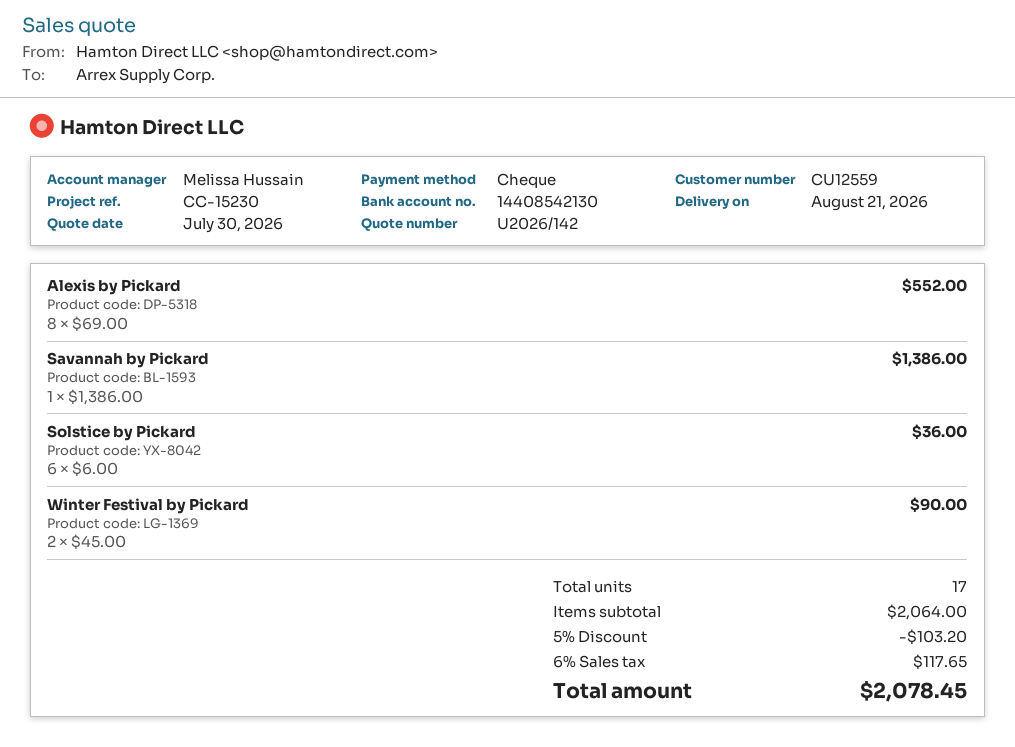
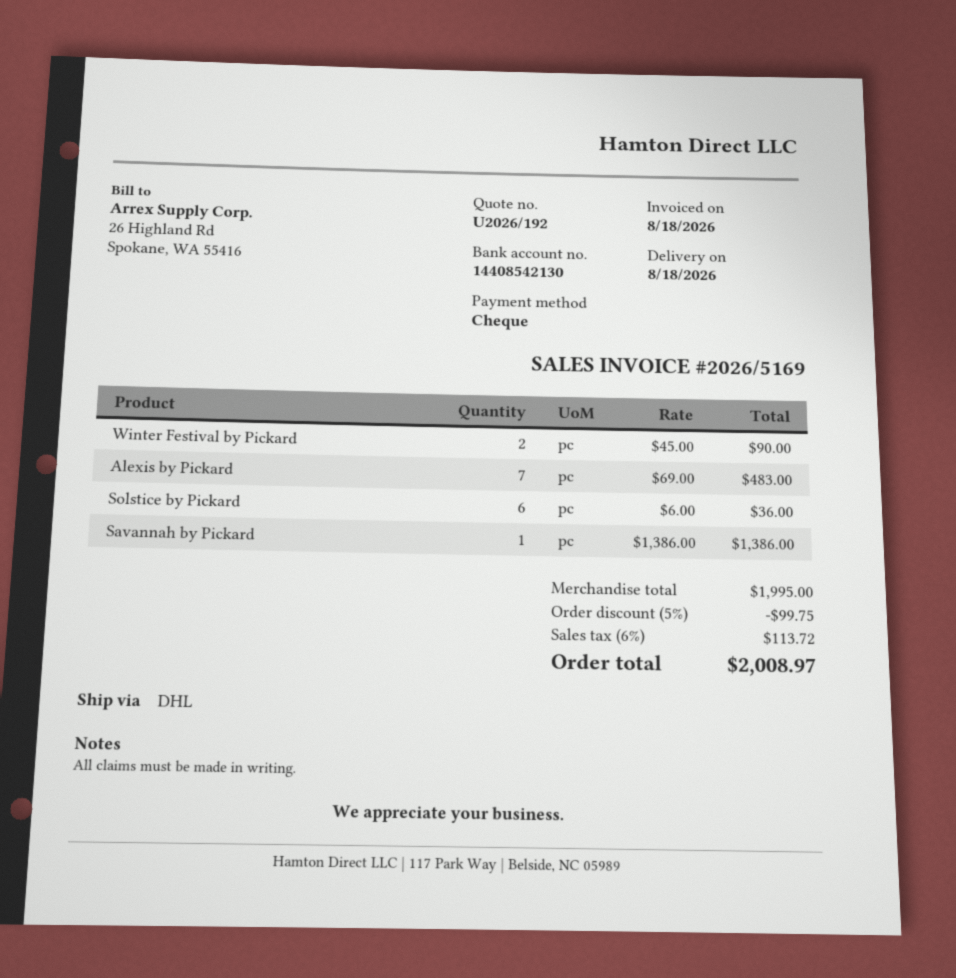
quote number: U2026/142 -> U2026/192
delivery date: 2026-08-21 -> 2026-08-18
Alexis by Pickard: 8 x 69.00 = 552.00 -> 7 x 69.00 = 483.00
subtotal: 2064.00 -> 1995.00
discount: 5% = 103.20 -> 5% = 99.75
tax: 6% = 117.65 -> 6% = 113.72
total: 2078.45 -> 2008.97

